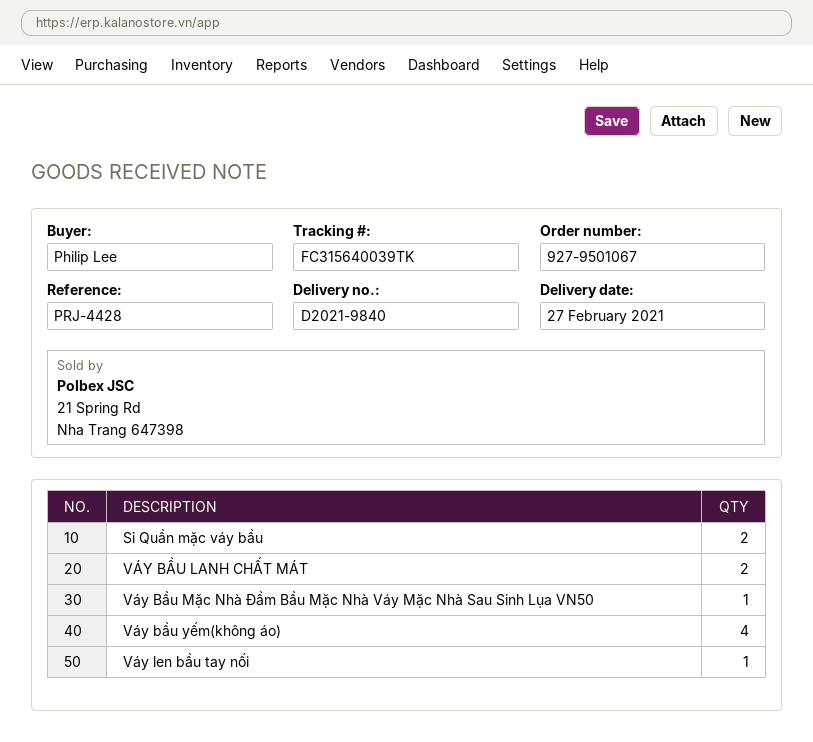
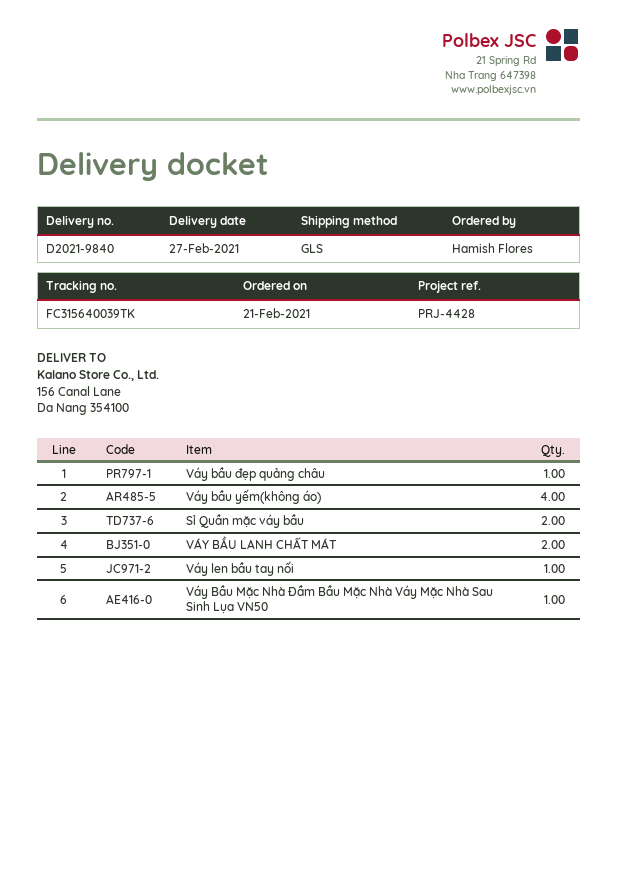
ordered by: Philip Lee -> Hamish Flores
Váy bầu đẹp quảng châu: none -> 1

